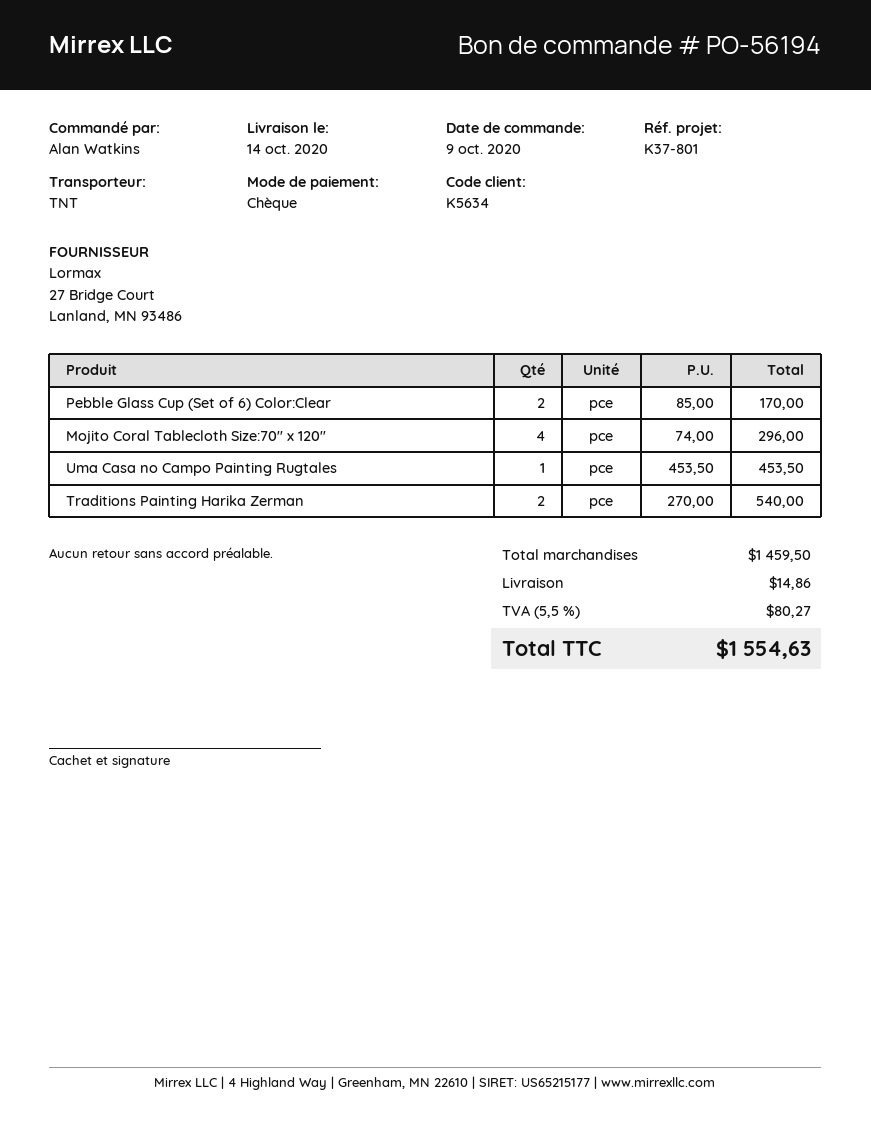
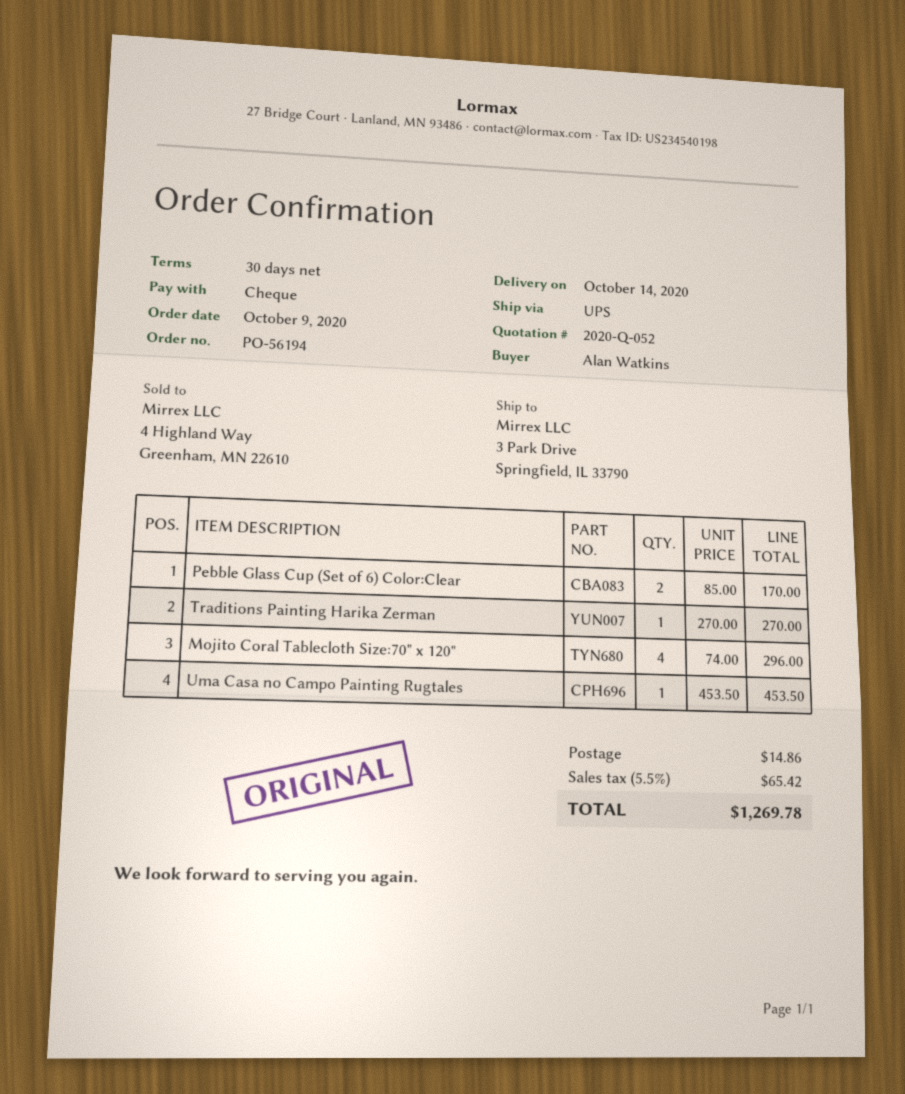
shipping method: TNT -> UPS
Traditions Painting Harika Zerman: 2 x 270.00 = 540.00 -> 1 x 270.00 = 270.00
tax: 5.5% = 80.27 -> 5.5% = 65.42
total: 1554.63 -> 1269.78

